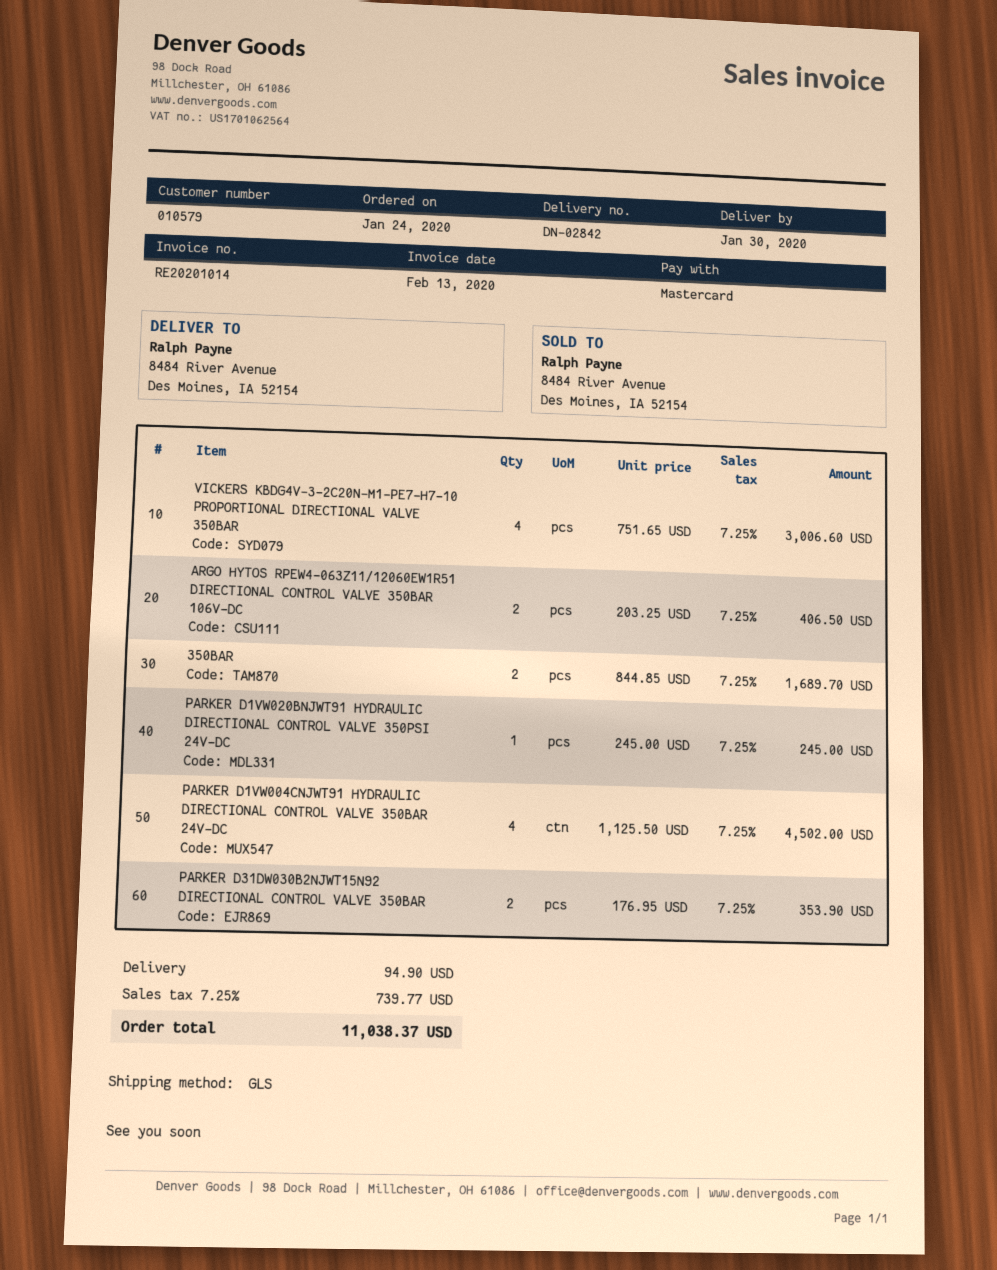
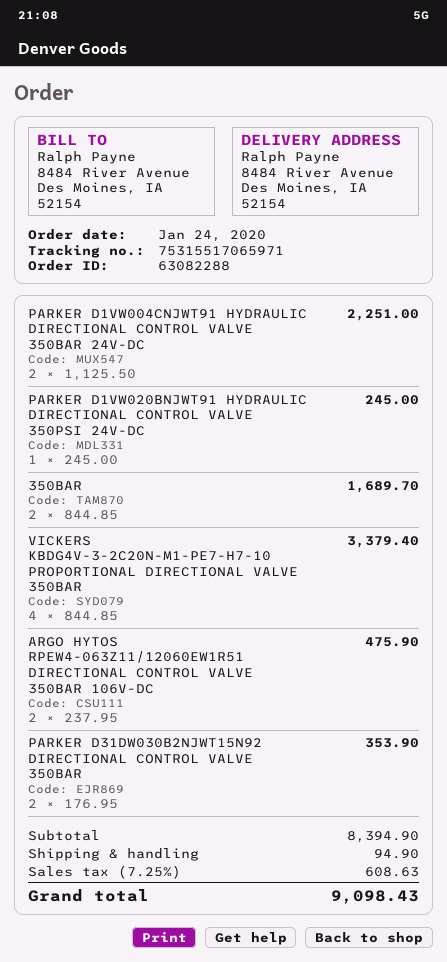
VICKERS KBDG4V-3-2C20N-M1-PE7-H7-10 PROPORTIONAL DIRECTIONAL VALVE 350BAR: 4 x 751.65 = 3006.60 -> 4 x 844.85 = 3379.40
ARGO HYTOS RPEW4-063Z11/12060EW1R51 DIRECTIONAL CONTROL VALVE 350BAR 106V-DC: 2 x 203.25 = 406.50 -> 2 x 237.95 = 475.90
PARKER D1VW004CNJWT91 HYDRAULIC DIRECTIONAL CONTROL VALVE 350BAR 24V-DC: 4 x 1125.50 = 4502.00 -> 2 x 1125.50 = 2251.00
tax: 7.25% = 739.77 -> 7.25% = 608.63
total: 11038.37 -> 9098.43

